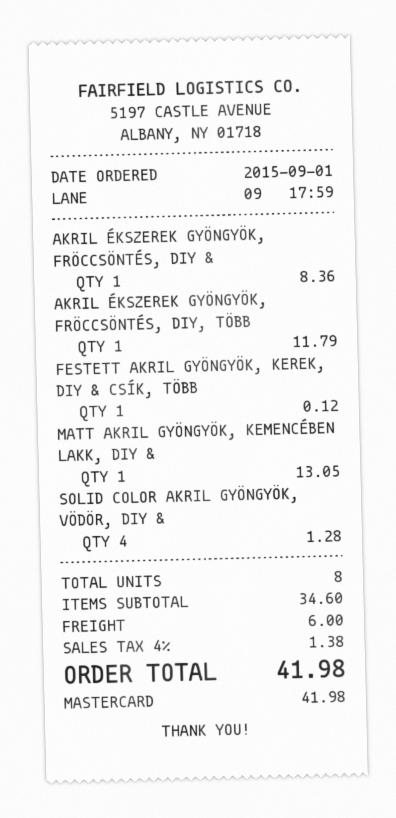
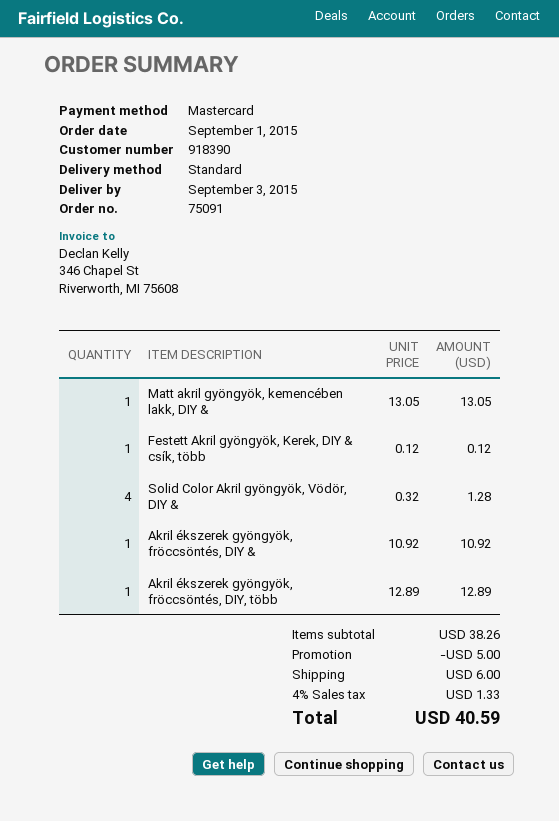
AKRIL ÉKSZEREK GYÖNGYÖK, FRÖCCSÖNTÉS, DIY &: 1 for 8.36 -> 1 for 10.92
AKRIL ÉKSZEREK GYÖNGYÖK, FRÖCCSÖNTÉS, DIY, TÖBB: 1 for 11.79 -> 1 for 12.89
subtotal: 34.60 -> 38.26
discount: none -> 5.00
tax: 4% = 1.38 -> 4% = 1.33
total: 41.98 -> 40.59

